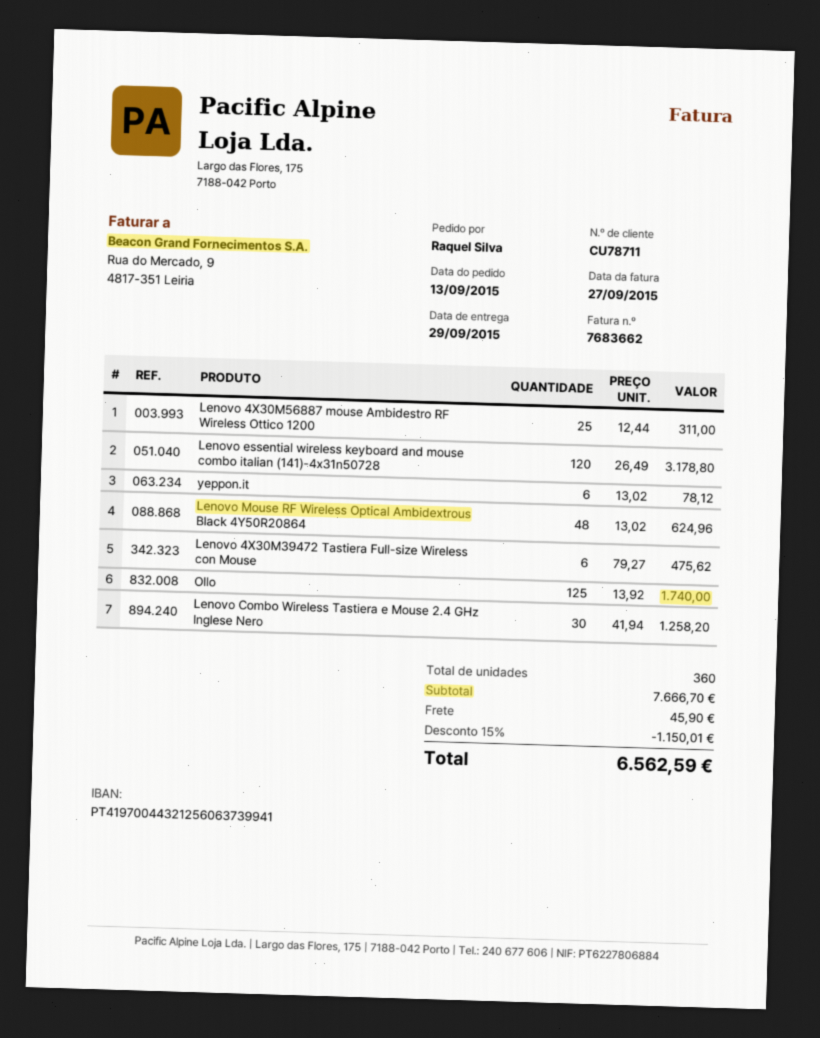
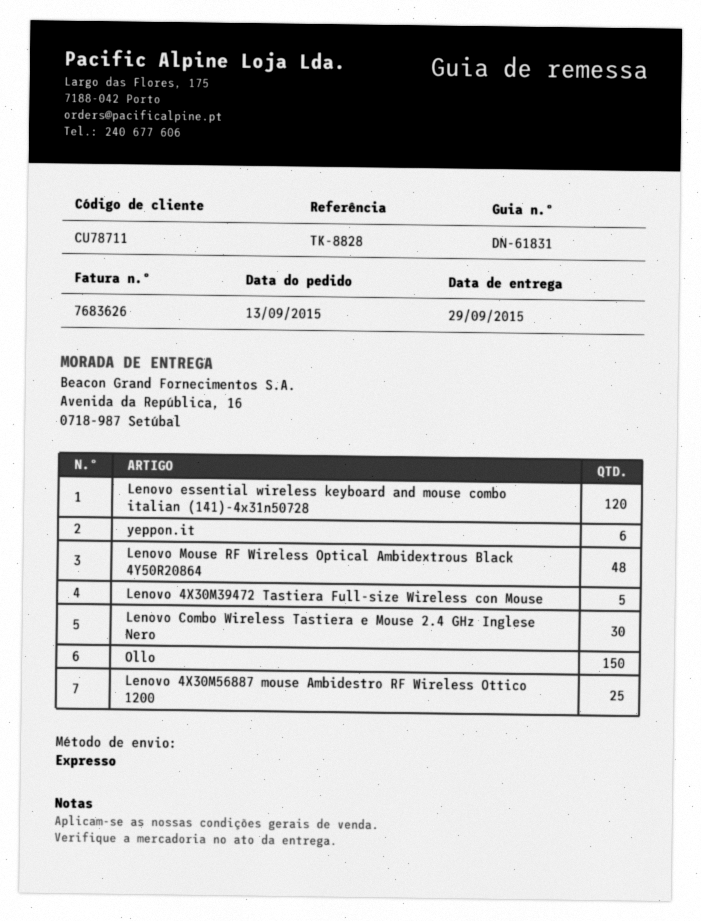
invoice number: 7683662 -> 7683626
Lenovo 4X30M39472 Tastiera Full-size Wireless con Mouse: 6 -> 5
Ollo: 125 -> 150

